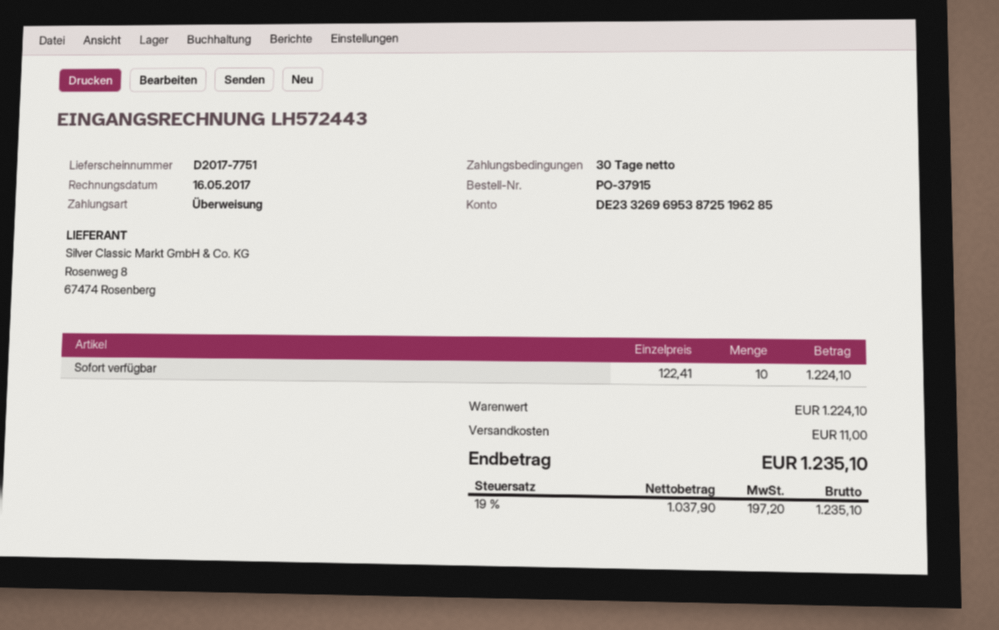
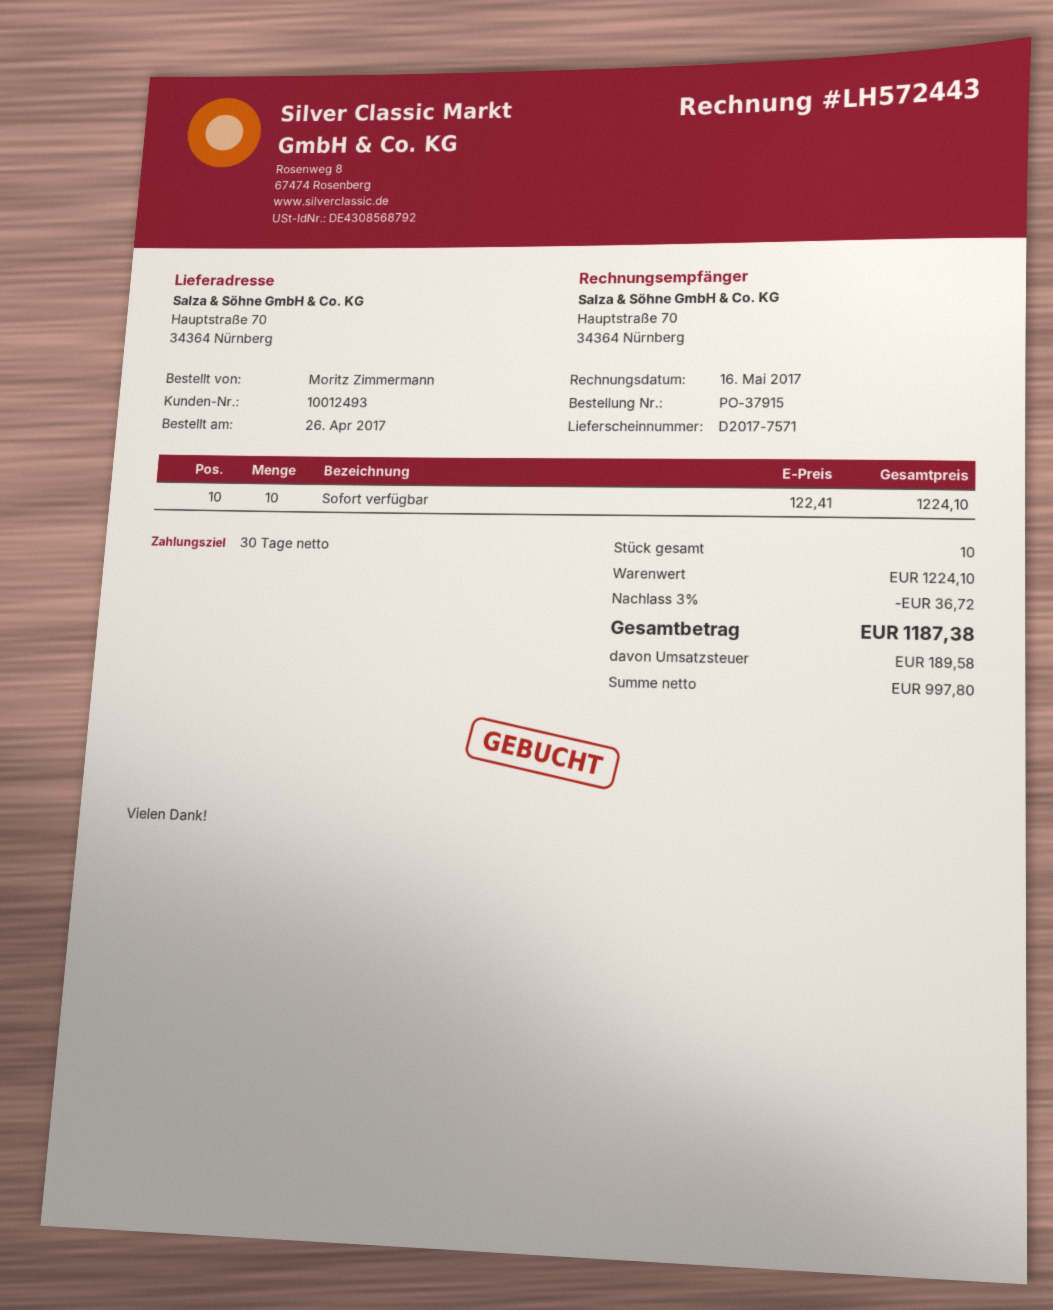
delivery note number: D2017-7751 -> D2017-7571
discount: none -> 3% = 36.72
shipping: 11.00 -> none
net: 1037.90 -> 997.80
tax: 197.20 -> 189.58
total: 1235.10 -> 1187.38

